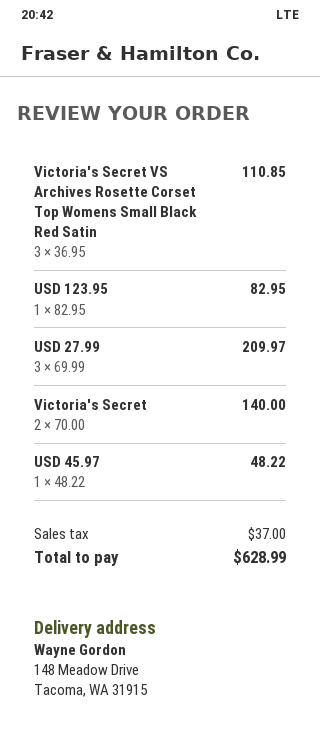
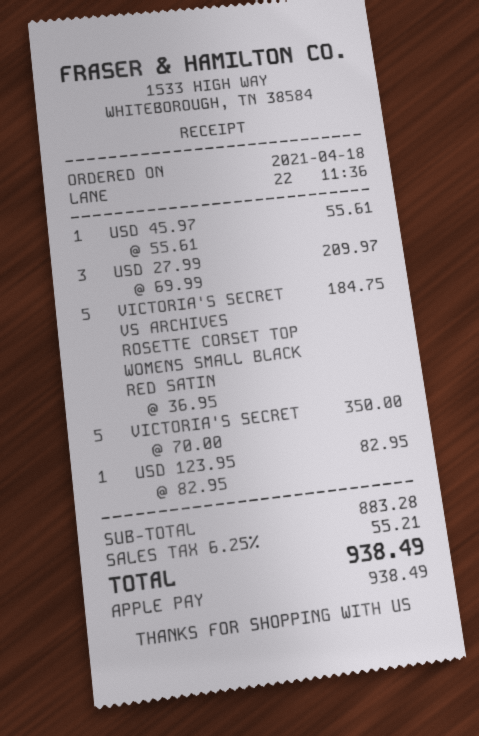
Victoria's Secret VS Archives Rosette Corset Top Womens Small Black Red Satin: 3 x 36.95 = 110.85 -> 5 x 36.95 = 184.75
Victoria's Secret: 2 x 70.00 = 140.00 -> 5 x 70.00 = 350.00
USD 45.97: 1 x 48.22 = 48.22 -> 1 x 55.61 = 55.61
tax: 37.00 -> 55.21
total: 628.99 -> 938.49

